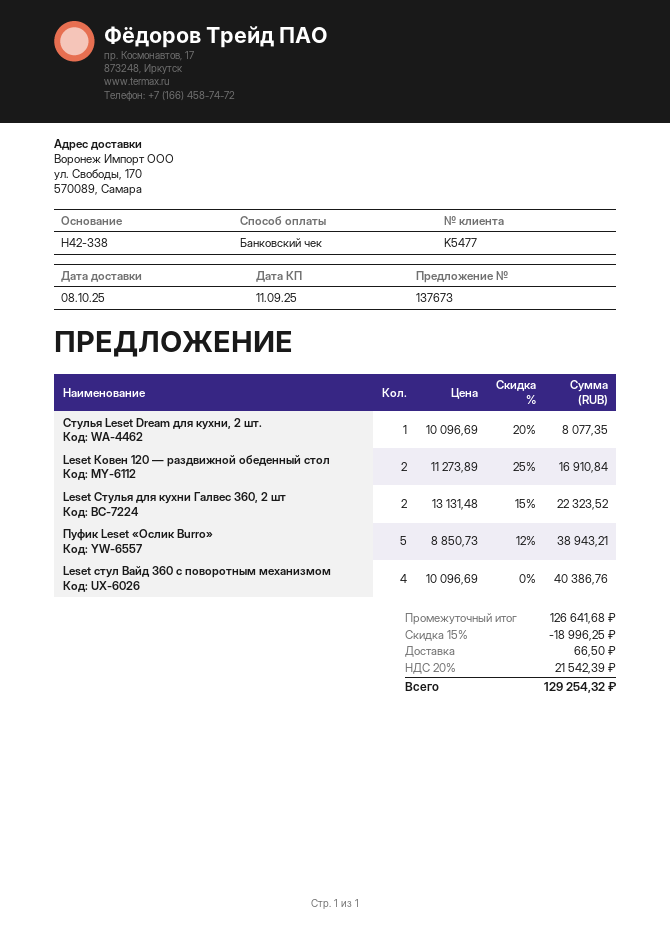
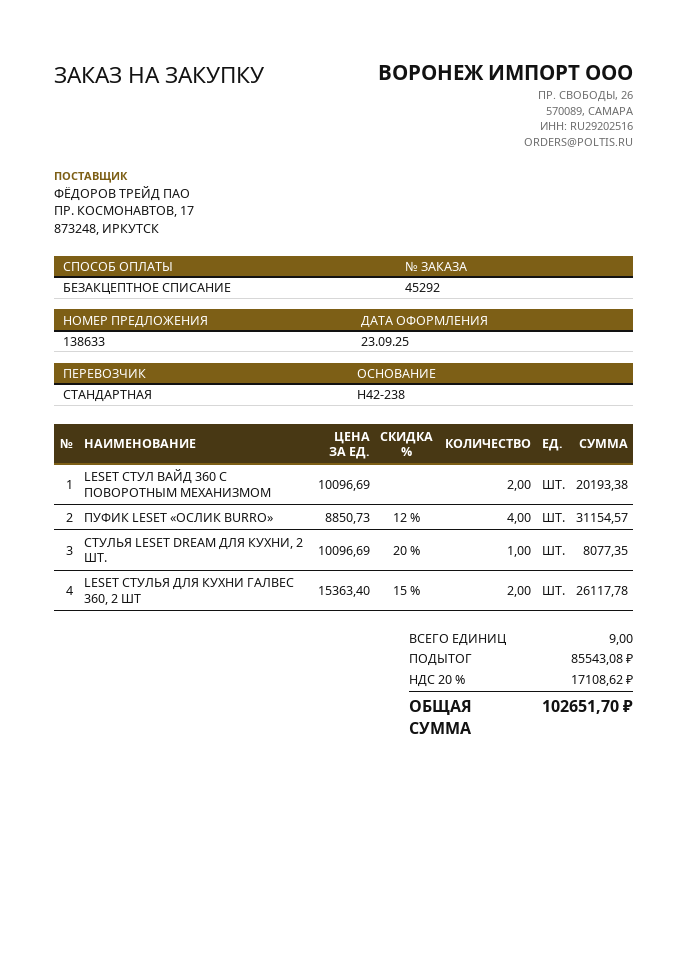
quote number: 137673 -> 138633
reference: H42-338 -> H42-238
payment method: cheque -> direct debit
Leset Ковен 120 — раздвижной обеденный стол: 2 x 11273.89 - 25% = 16910.84 -> none
Leset Стулья для кухни Галвес 360, 2 шт: 2 x 13131.48 - 15% = 22323.52 -> 2 x 15363.40 - 15% = 26117.78
Пуфик Leset «Ослик Burro»: 5 x 8850.73 - 12% = 38943.21 -> 4 x 8850.73 - 12% = 31154.57
Leset стул Вайд 360 с поворотным механизмом: 4 x 10096.69 = 40386.76 -> 2 x 10096.69 = 20193.38
subtotal: 126641.68 -> 85543.08
discount: 15% = 18996.25 -> none
shipping: 66.50 -> none
tax: 20% = 21542.39 -> 20% = 17108.62
total: 129254.32 -> 102651.70

